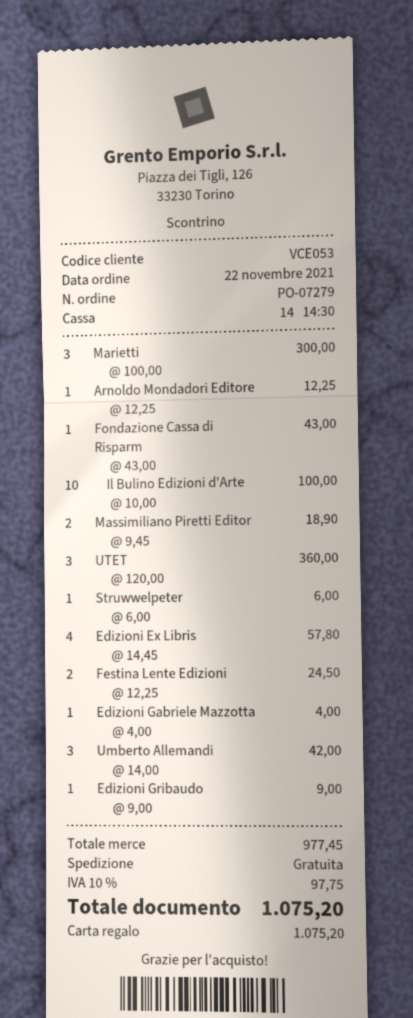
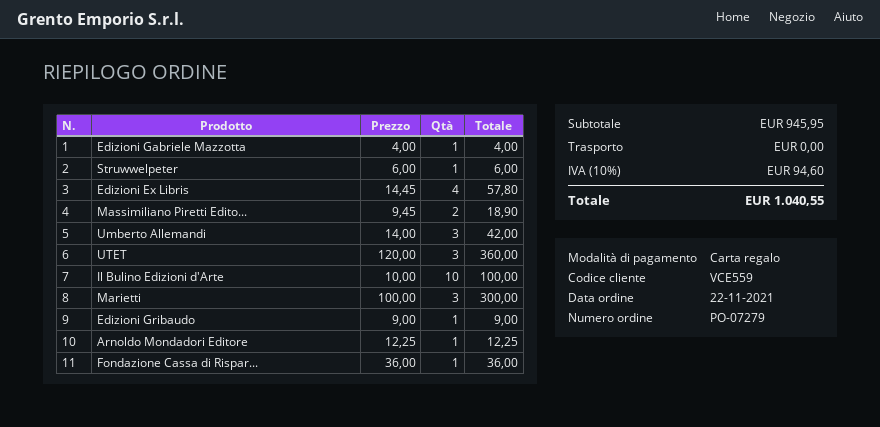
customer number: VCE053 -> VCE559
Fondazione Cassa di Risparm: 1 x 43.00 = 43.00 -> 1 x 36.00 = 36.00
Festina Lente Edizioni: 2 x 12.25 = 24.50 -> none
subtotal: 977.45 -> 945.95
tax: 10% = 97.75 -> 10% = 94.60
total: 1075.20 -> 1040.55

